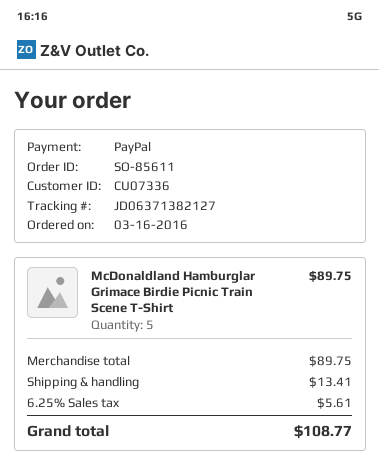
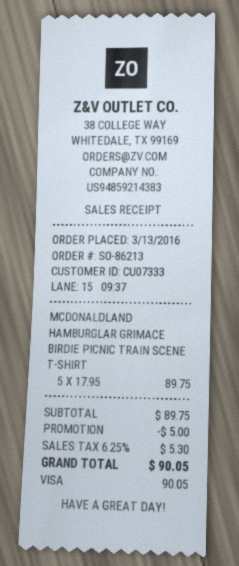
order number: SO-85611 -> SO-86213
order date: 2016-03-16 -> 2016-03-13
customer number: CU07336 -> CU07333
payment method: PayPal -> Visa
discount: none -> 5.00
shipping: 13.41 -> none
tax: 6.25% = 5.61 -> 6.25% = 5.30
total: 108.77 -> 90.05

